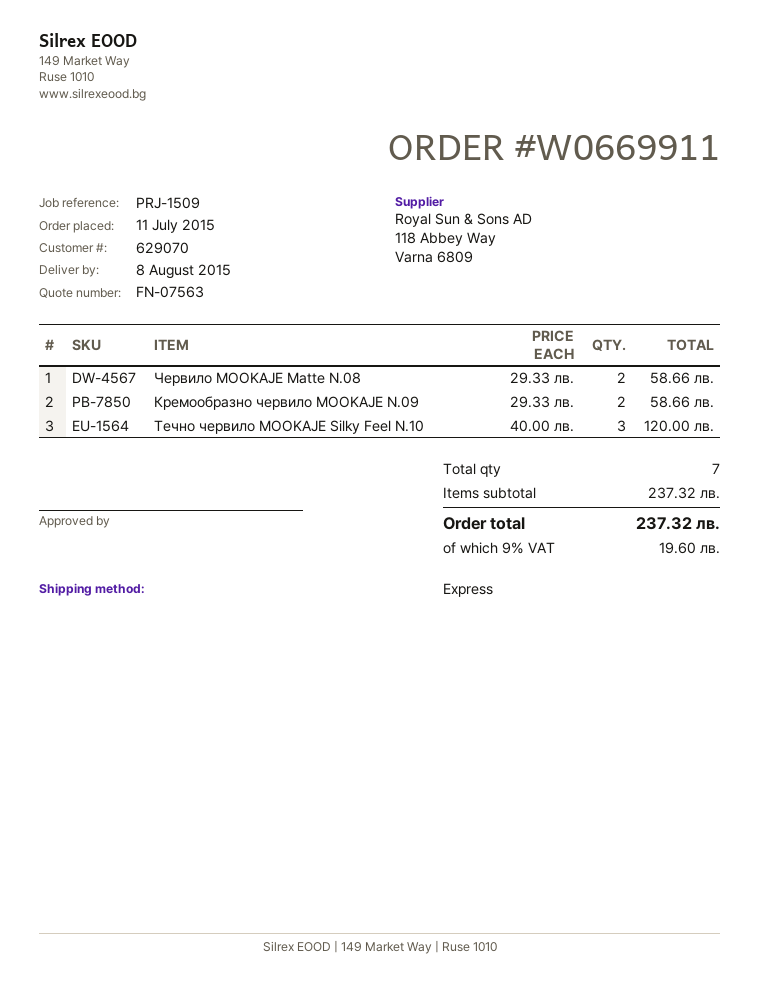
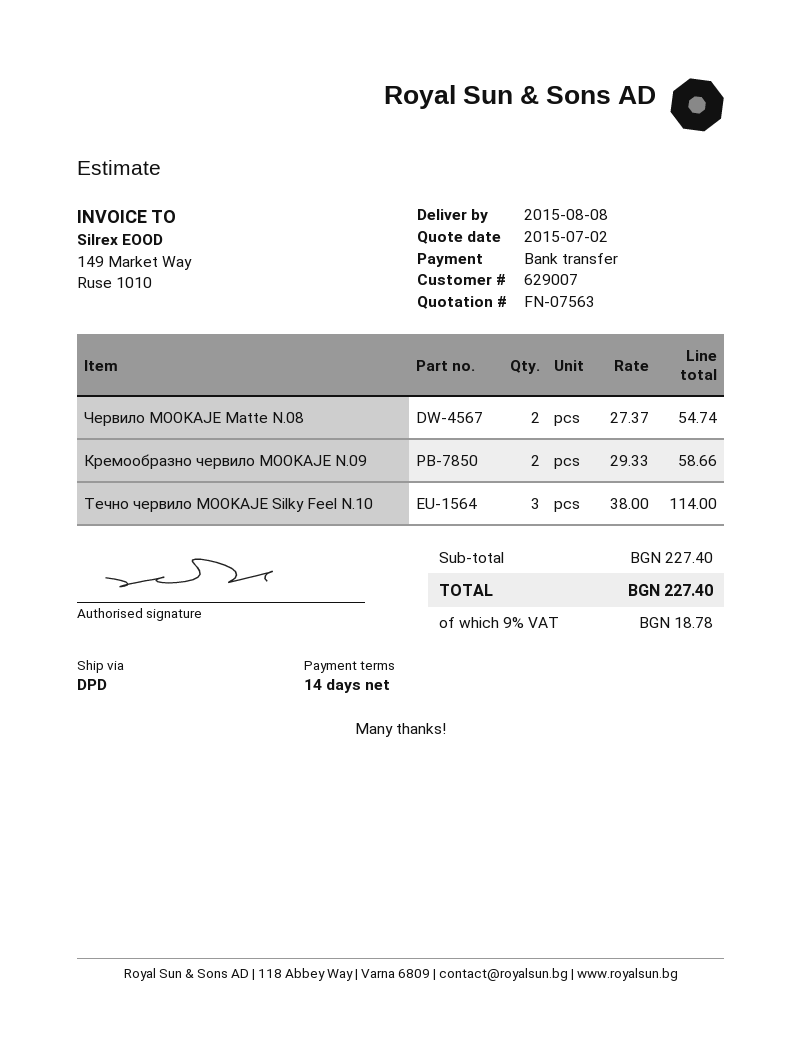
customer number: 629070 -> 629007
shipping method: express -> DPD
Червило MOOKAJE Matte N.08: 2 x 29.33 = 58.66 -> 2 x 27.37 = 54.74
Течно червило MOOKAJE Silky Feel N.10: 3 x 40.00 = 120.00 -> 3 x 38.00 = 114.00
subtotal: 237.32 -> 227.40
tax: 9% = 19.60 -> 9% = 18.78
total: 237.32 -> 227.40

